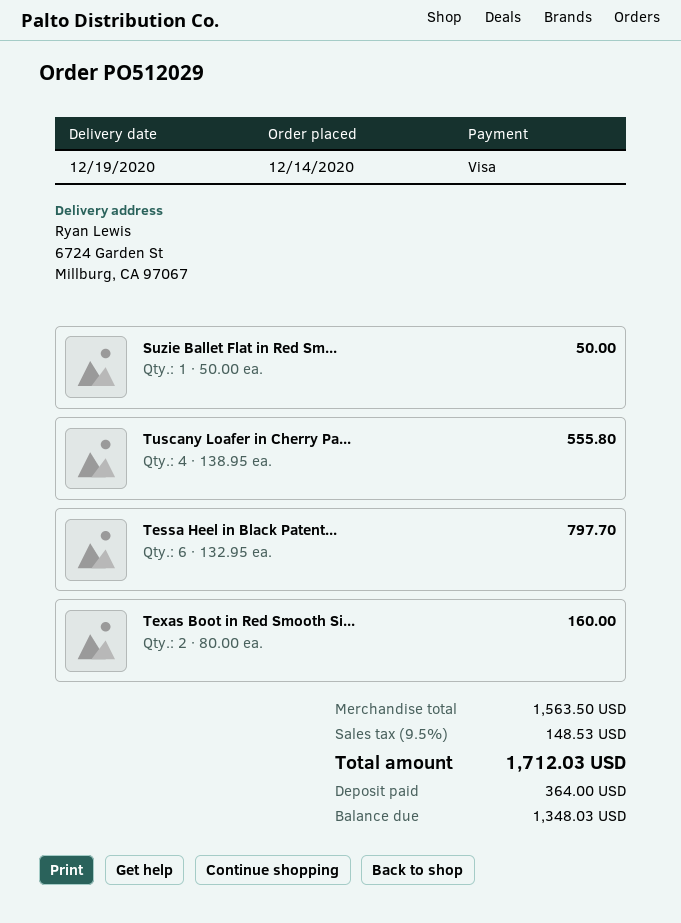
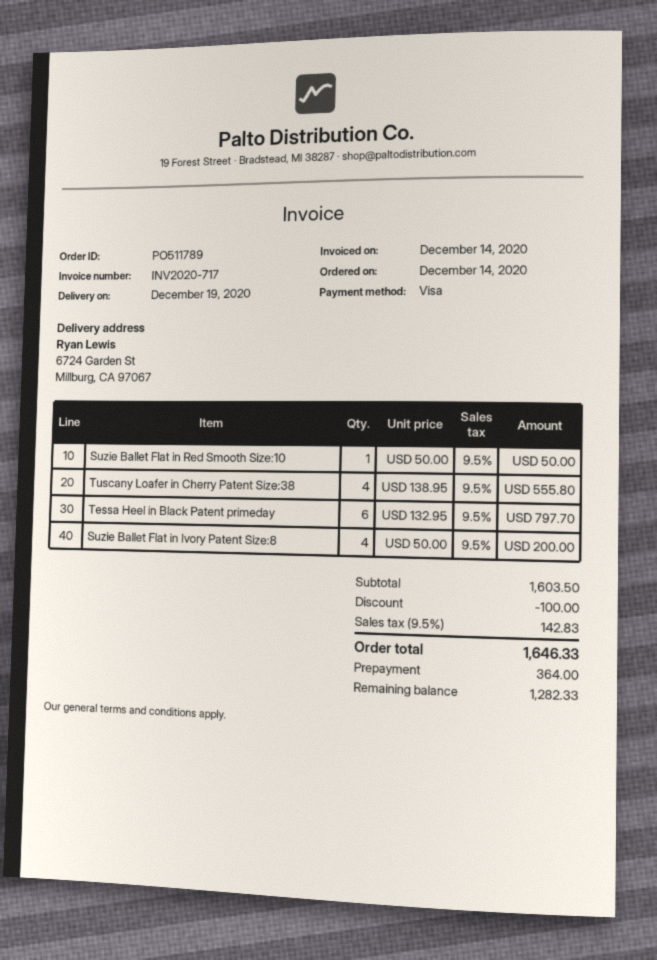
order number: PO512029 -> PO511789
Texas Boot in Red Smooth Si...: 2 x 80.00 = 160.00 -> none
Suzie Ballet Flat in Ivory Patent Size:8: none -> 4 x 50.00 = 200.00
subtotal: 1563.50 -> 1603.50
discount: none -> 100.00
tax: 9.5% = 148.53 -> 9.5% = 142.83
total: 1712.03 -> 1646.33
balance: 1348.03 -> 1282.33

